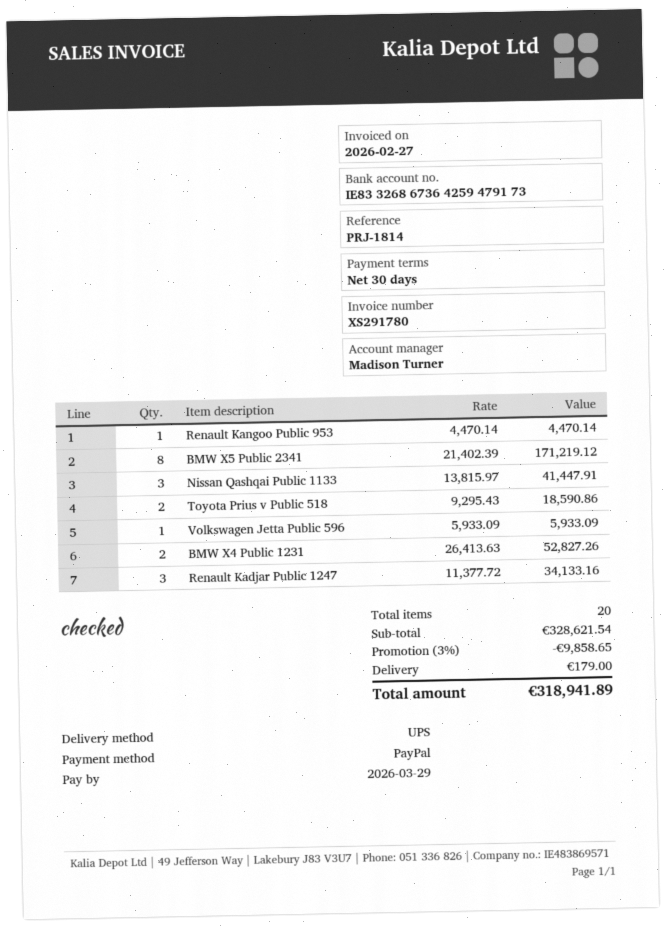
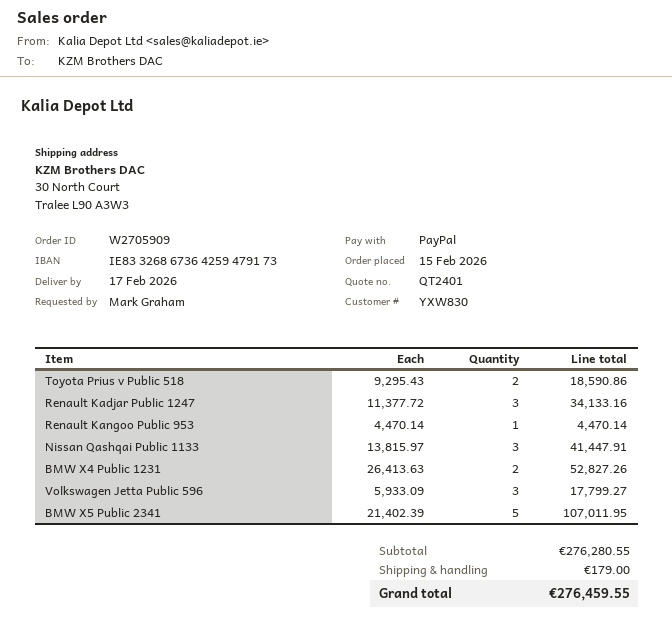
BMW X5 Public 2341: 8 x 21402.39 = 171219.12 -> 5 x 21402.39 = 107011.95
Volkswagen Jetta Public 596: 1 x 5933.09 = 5933.09 -> 3 x 5933.09 = 17799.27
subtotal: 328621.54 -> 276280.55
discount: 3% = 9858.65 -> none
total: 318941.89 -> 276459.55

